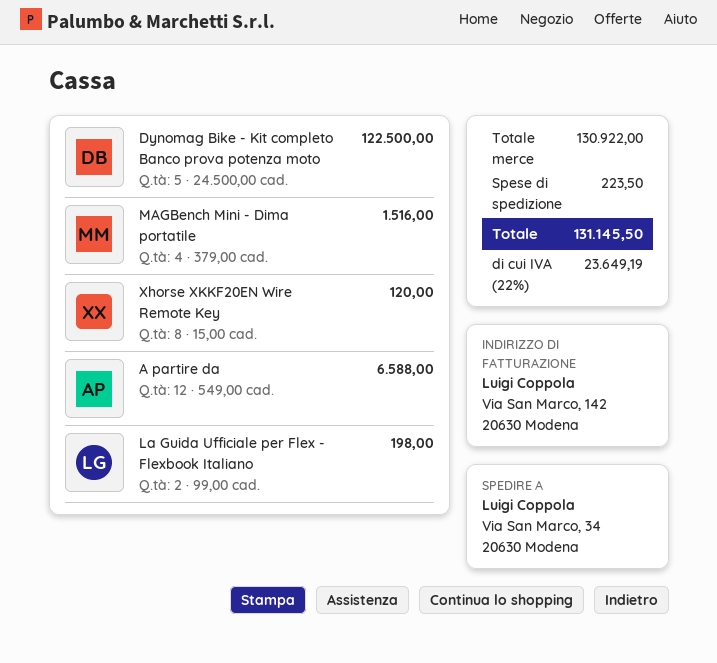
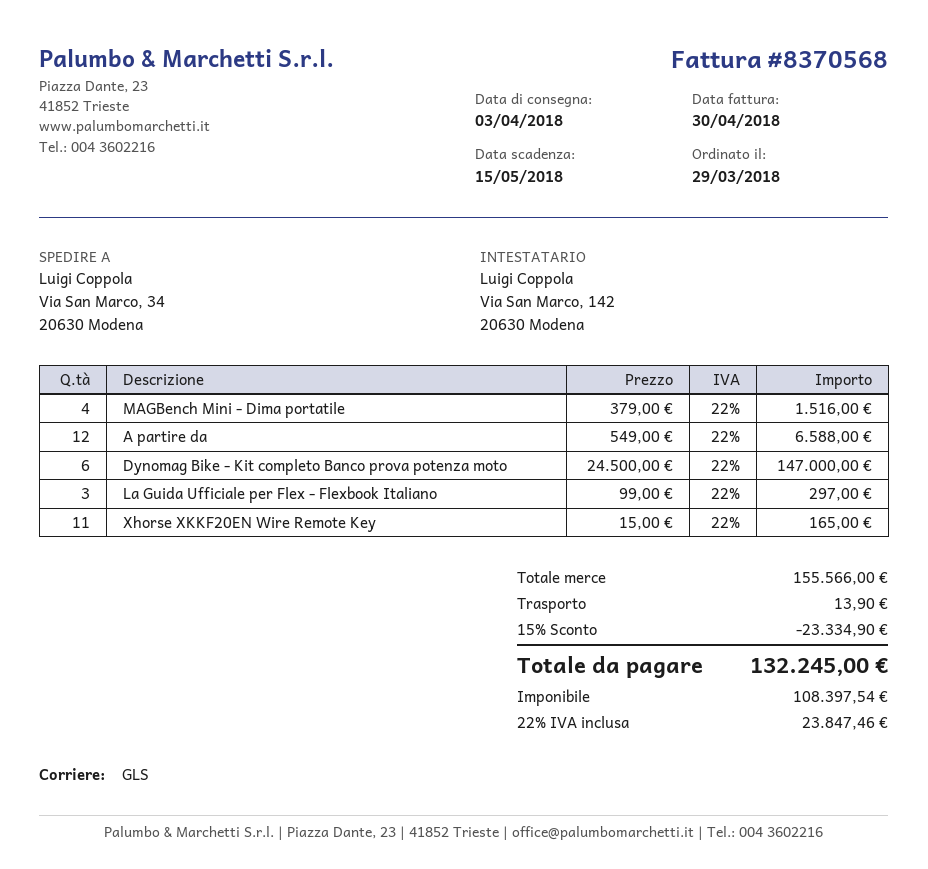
Dynomag Bike - Kit completo Banco prova potenza moto: 5 x 24500.00 = 122500.00 -> 6 x 24500.00 = 147000.00
Xhorse XKKF20EN Wire Remote Key: 8 x 15.00 = 120.00 -> 11 x 15.00 = 165.00
La Guida Ufficiale per Flex - Flexbook Italiano: 2 x 99.00 = 198.00 -> 3 x 99.00 = 297.00
subtotal: 130922.00 -> 155566.00
discount: none -> 15% = 23334.90
shipping: 223.50 -> 13.90
tax: 22% = 23649.19 -> 22% = 23847.46
total: 131145.50 -> 132245.00

